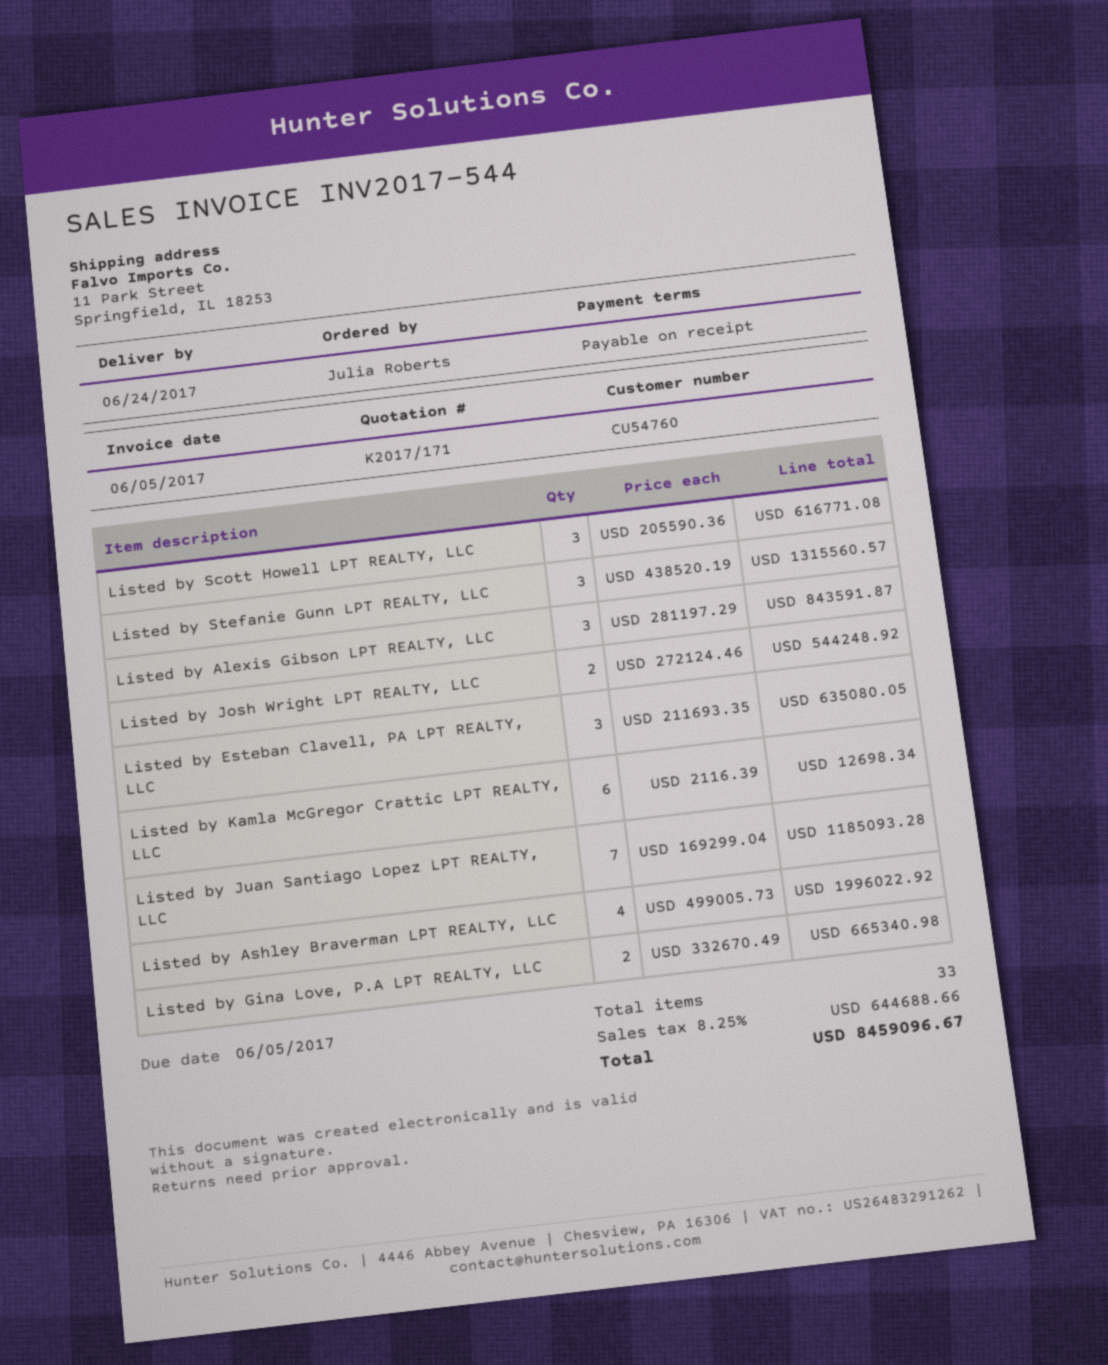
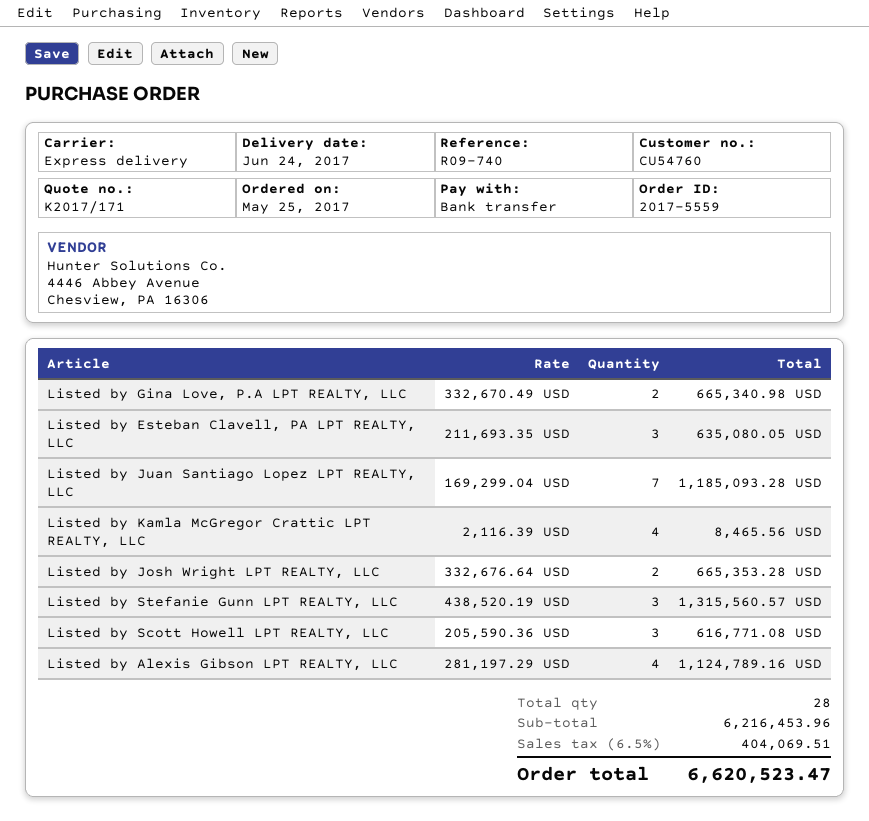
Listed by Alexis Gibson LPT REALTY, LLC: 3 x 281197.29 = 843591.87 -> 4 x 281197.29 = 1124789.16
Listed by Josh Wright LPT REALTY, LLC: 2 x 272124.46 = 544248.92 -> 2 x 332676.64 = 665353.28
Listed by Kamla McGregor Crattic LPT REALTY, LLC: 6 x 2116.39 = 12698.34 -> 4 x 2116.39 = 8465.56
Listed by Ashley Braverman LPT REALTY, LLC: 4 x 499005.73 = 1996022.92 -> none
total quantity: 33 -> 28
tax: 8.25% = 644688.66 -> 6.5% = 404069.51
total: 8459096.67 -> 6620523.47

